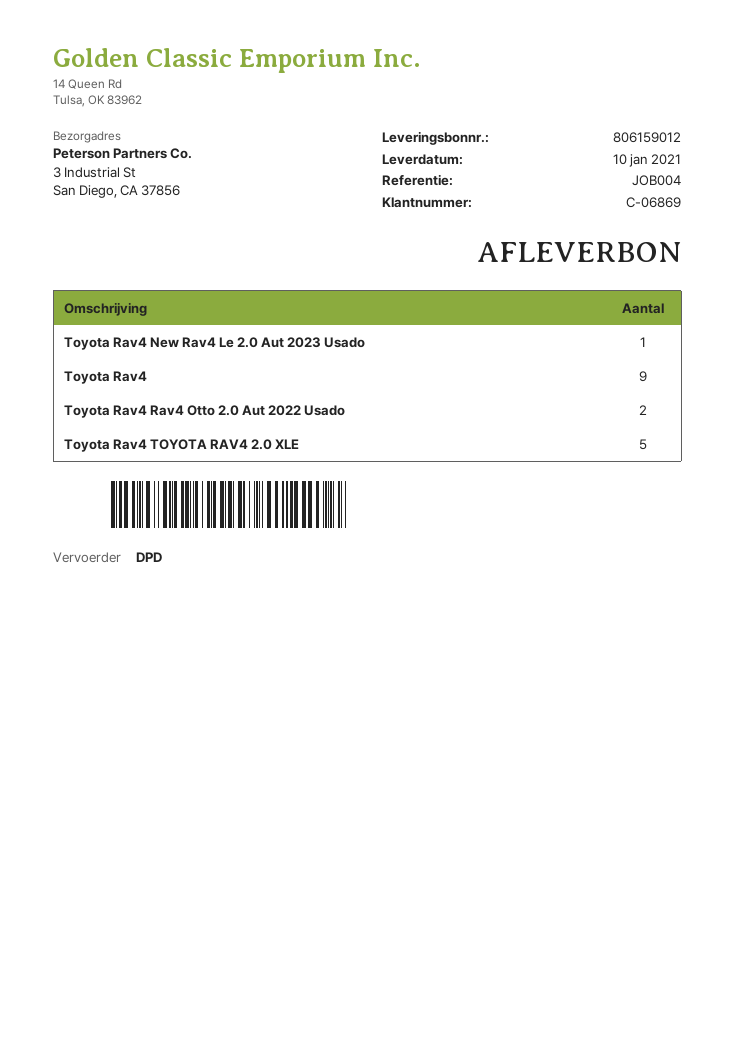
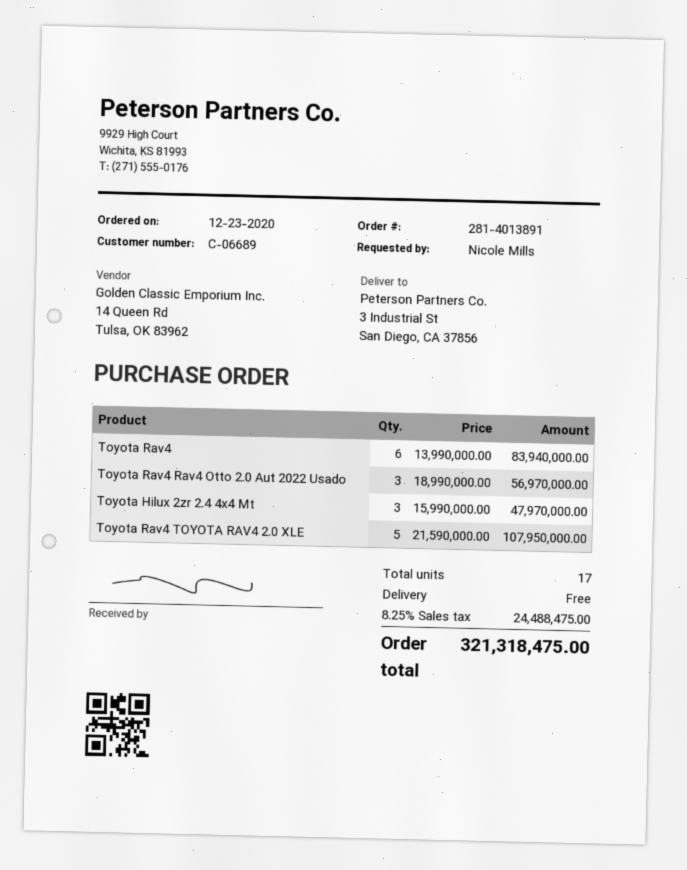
customer number: C-06869 -> C-06689
Toyota Rav4 New Rav4 Le 2.0 Aut 2023 Usado: 1 -> none
Toyota Rav4: 9 -> 6
Toyota Rav4 Rav4 Otto 2.0 Aut 2022 Usado: 2 -> 3
Toyota Hilux 2zr 2.4 4x4 Mt: none -> 3

